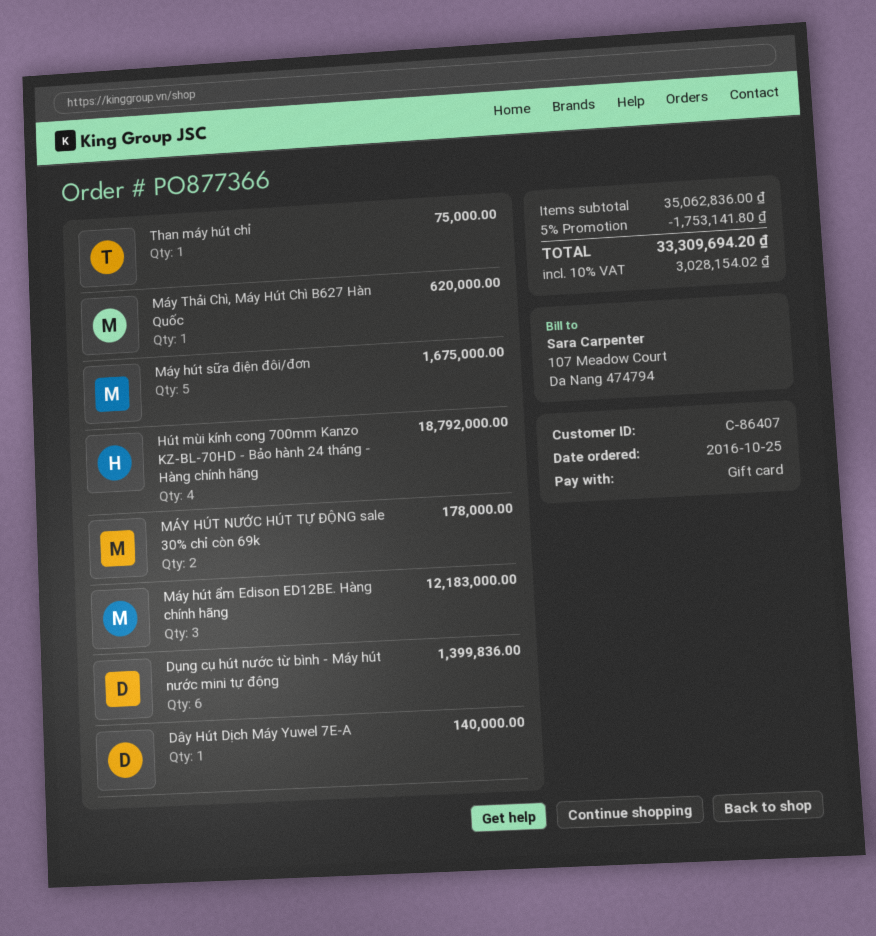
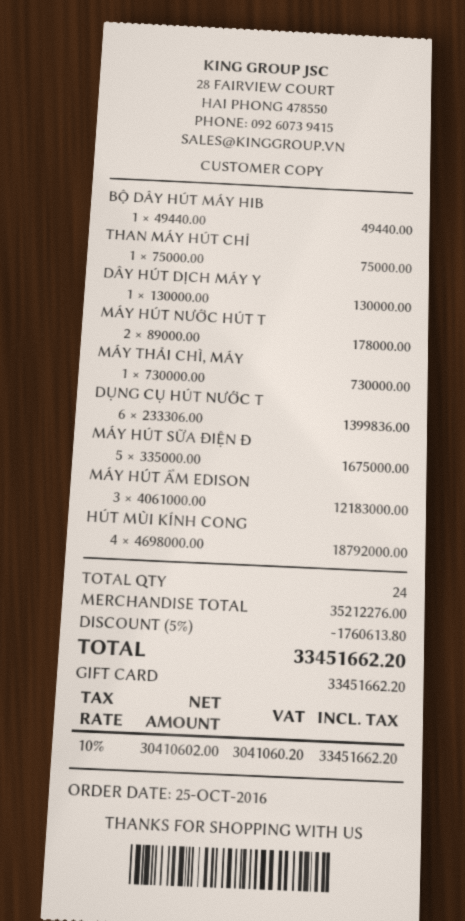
Máy Thải Chì, Máy Hút Chì B627 Hàn Quốc: 1 for 620000.00 -> 1 for 730000.00
Dây Hút Dịch Máy Yuwel 7E-A: 1 for 140000.00 -> 1 for 130000.00
BỘ DÂY HÚT MÁY HIB: none -> 1 for 49440.00
subtotal: 35062836.00 -> 35212276.00
discount: 5% = 1753141.80 -> 5% = 1760613.80
tax: 10% = 3028154.02 -> 10% = 3041060.20
total: 33309694.20 -> 33451662.20

